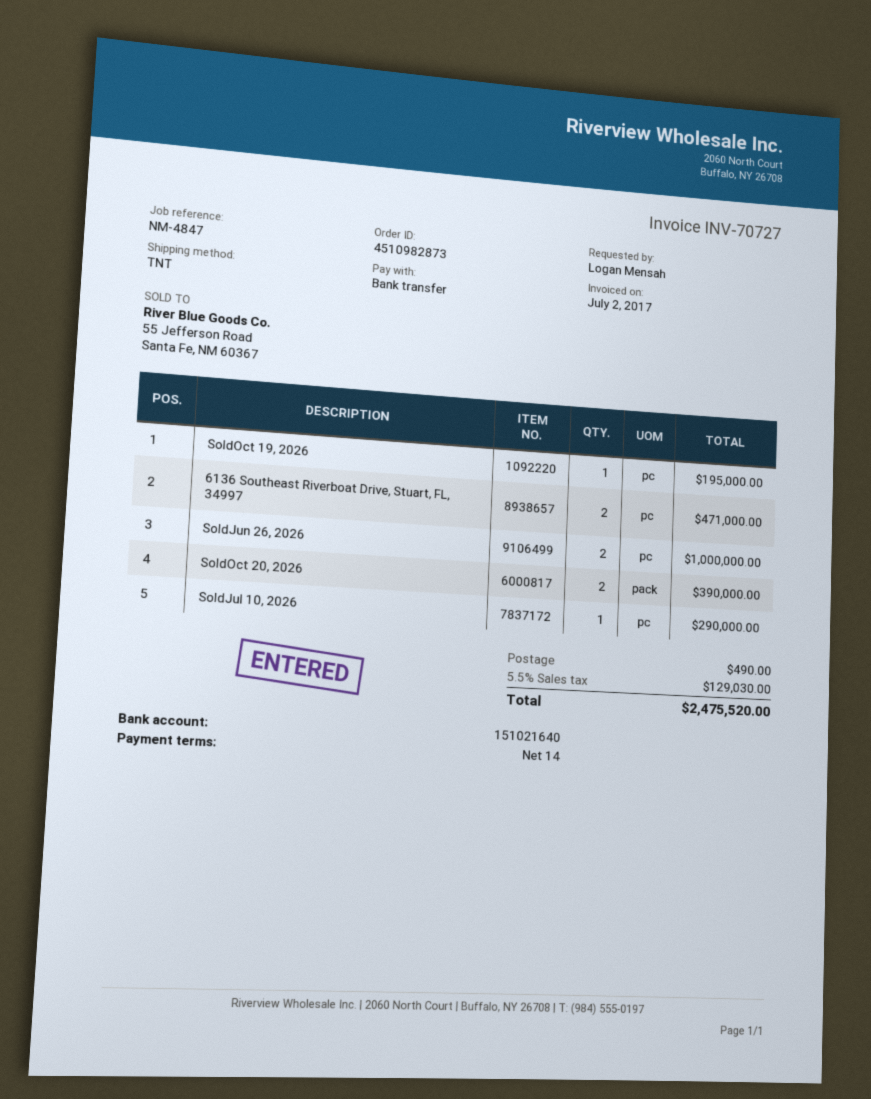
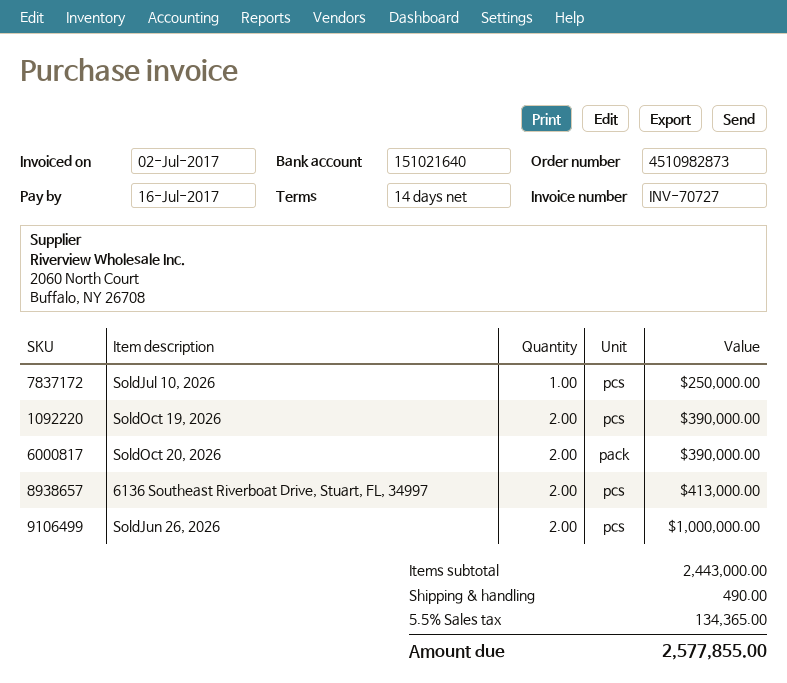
SoldOct 19, 2026: 1 for 195000.00 -> 2 for 390000.00
6136 Southeast Riverboat Drive, Stuart, FL, 34997: 2 for 471000.00 -> 2 for 413000.00
SoldJul 10, 2026: 1 for 290000.00 -> 1 for 250000.00
tax: 5.5% = 129030.00 -> 5.5% = 134365.00
total: 2475520.00 -> 2577855.00

